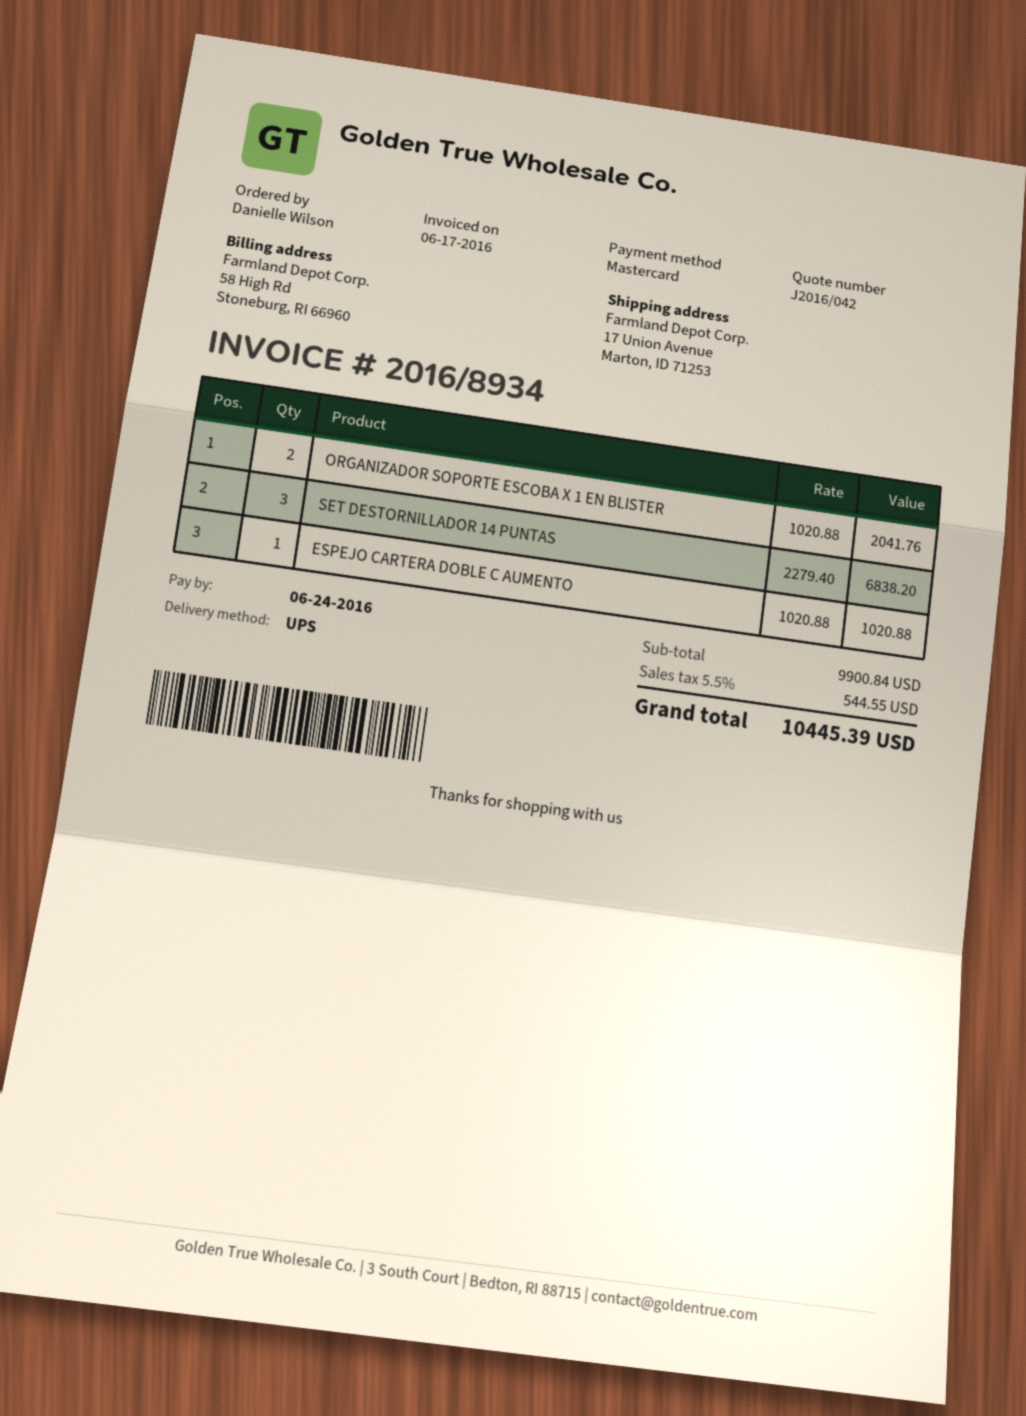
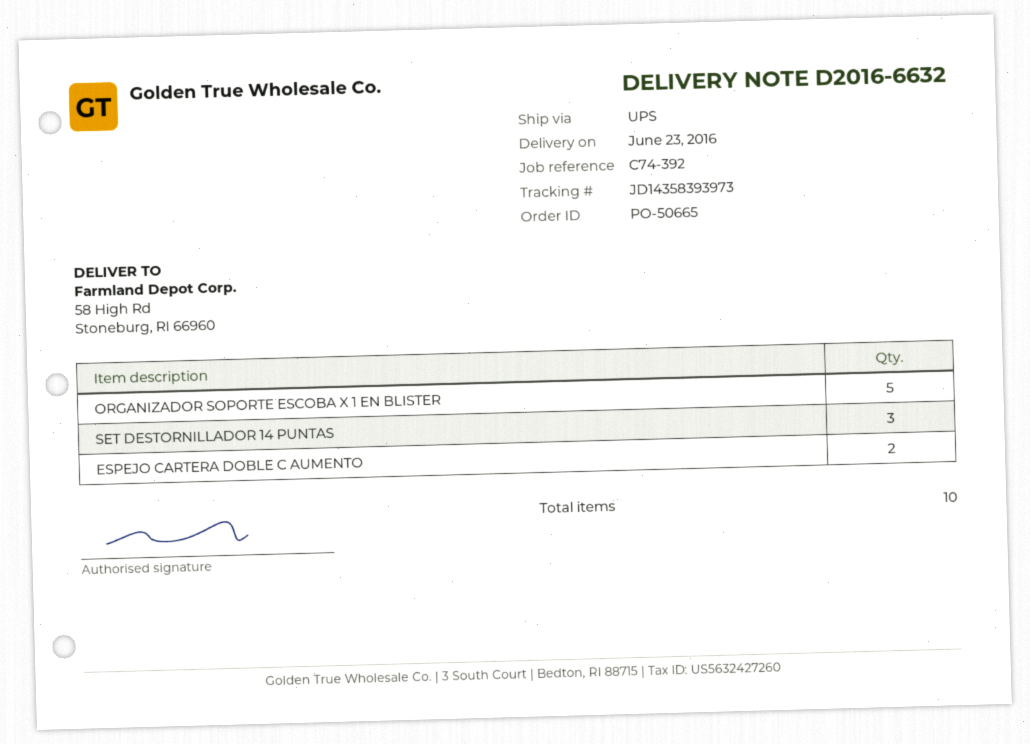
ship to: 17 Union Avenue, Marton, ID 71253 -> 58 High Rd, Stoneburg, RI 66960
ORGANIZADOR SOPORTE ESCOBA X 1 EN BLISTER: 2 -> 5
ESPEJO CARTERA DOBLE C AUMENTO: 1 -> 2

